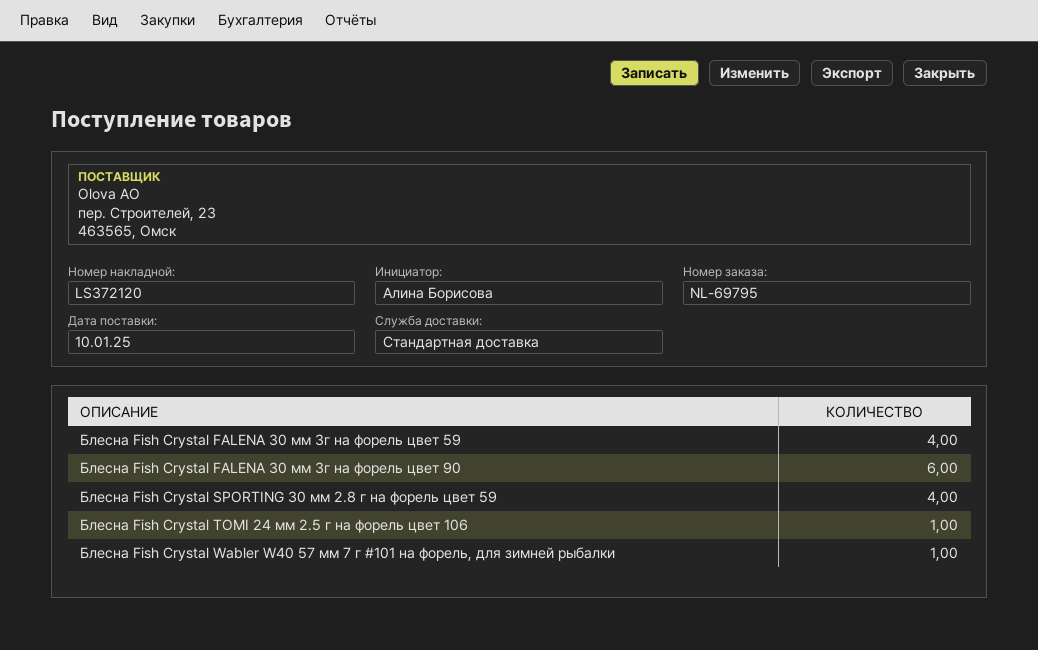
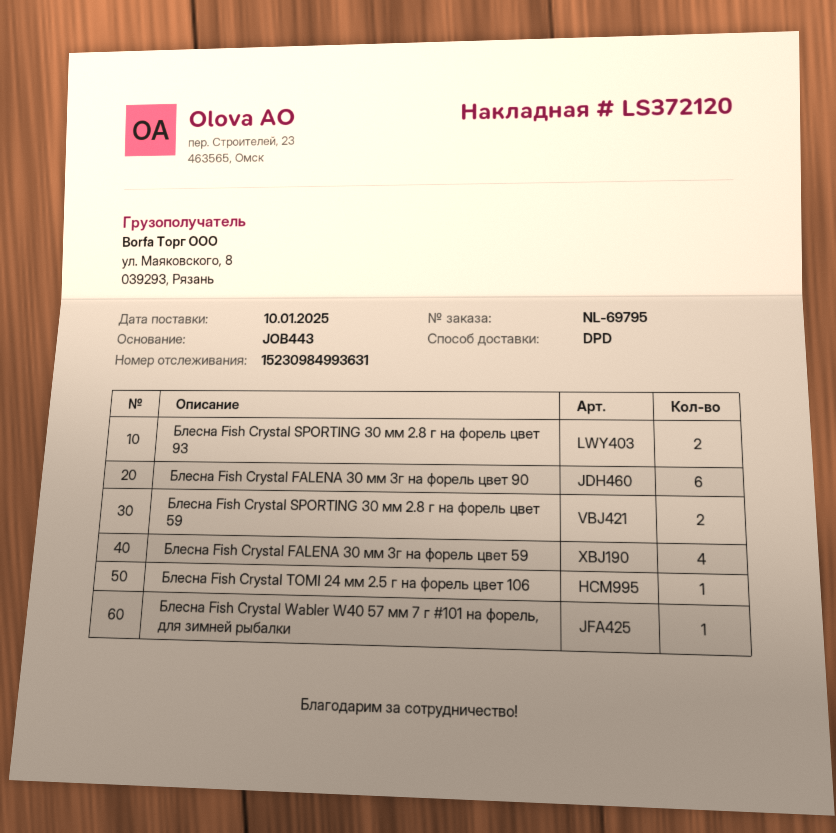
shipping method: standard -> DPD
Блесна Fish Crystal SPORTING 30 мм 2.8 г на форель цвет 59: 4 -> 2
Блесна Fish Crystal SPORTING 30 мм 2.8 г на форель цвет 93: none -> 2

